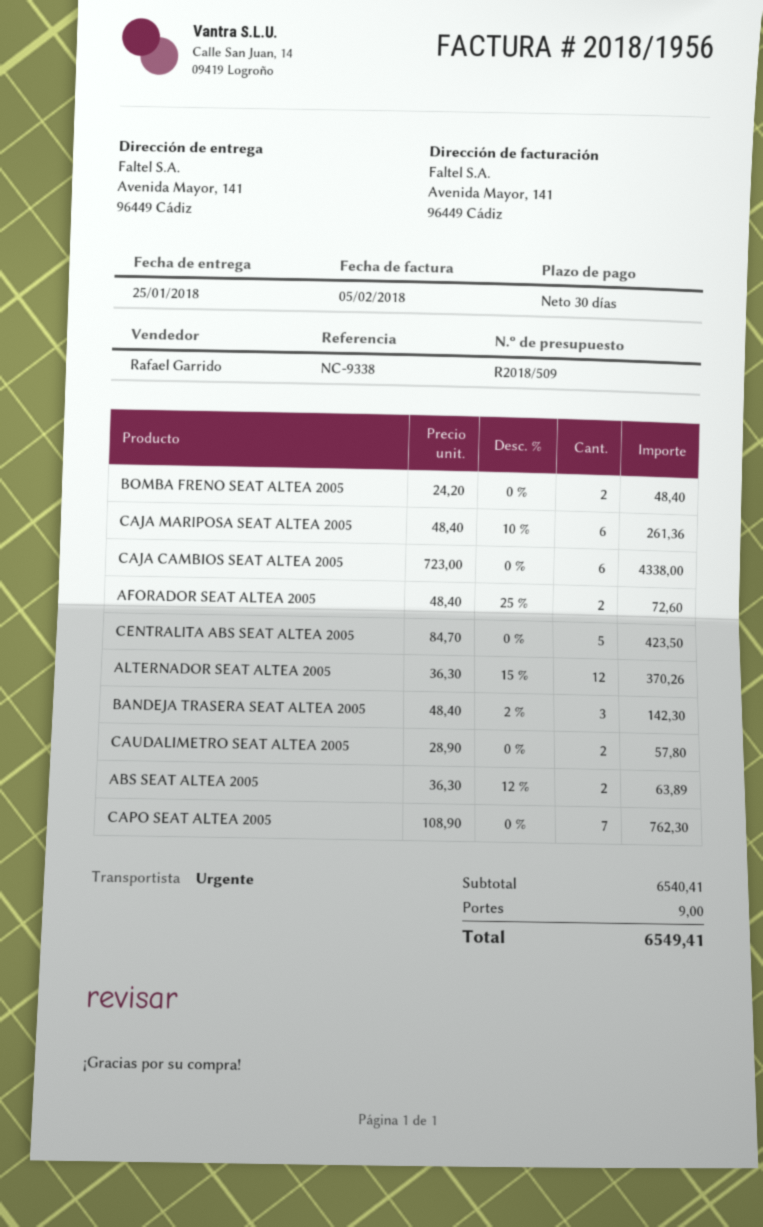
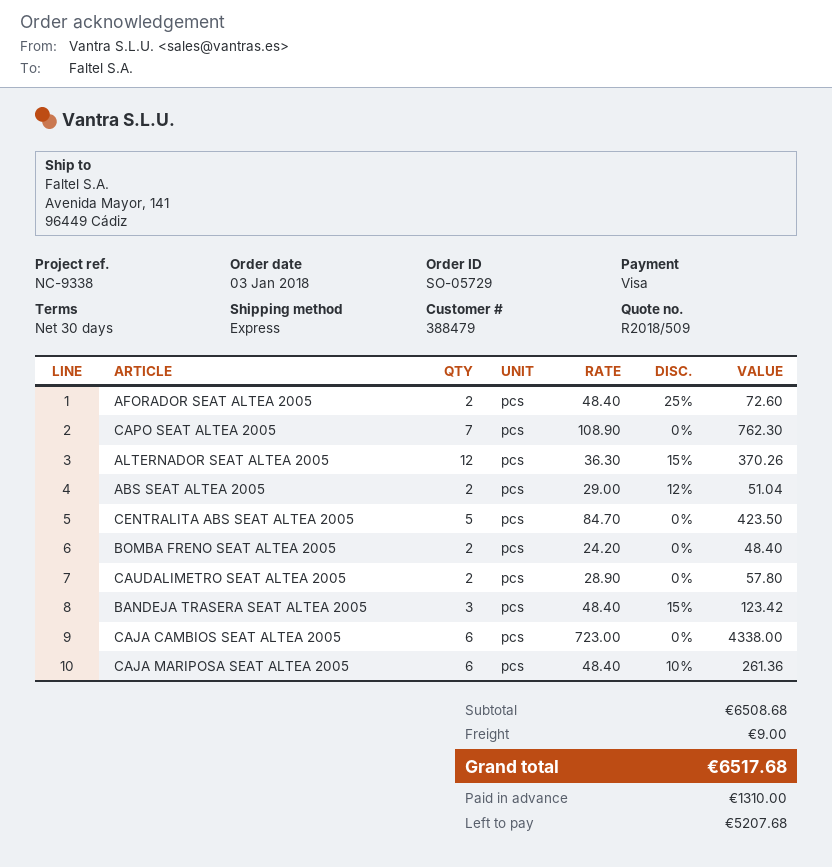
BANDEJA TRASERA SEAT ALTEA 2005: 3 x 48.40 - 2% = 142.30 -> 3 x 48.40 - 15% = 123.42
ABS SEAT ALTEA 2005: 2 x 36.30 - 12% = 63.89 -> 2 x 29.00 - 12% = 51.04
subtotal: 6540.41 -> 6508.68
total: 6549.41 -> 6517.68

